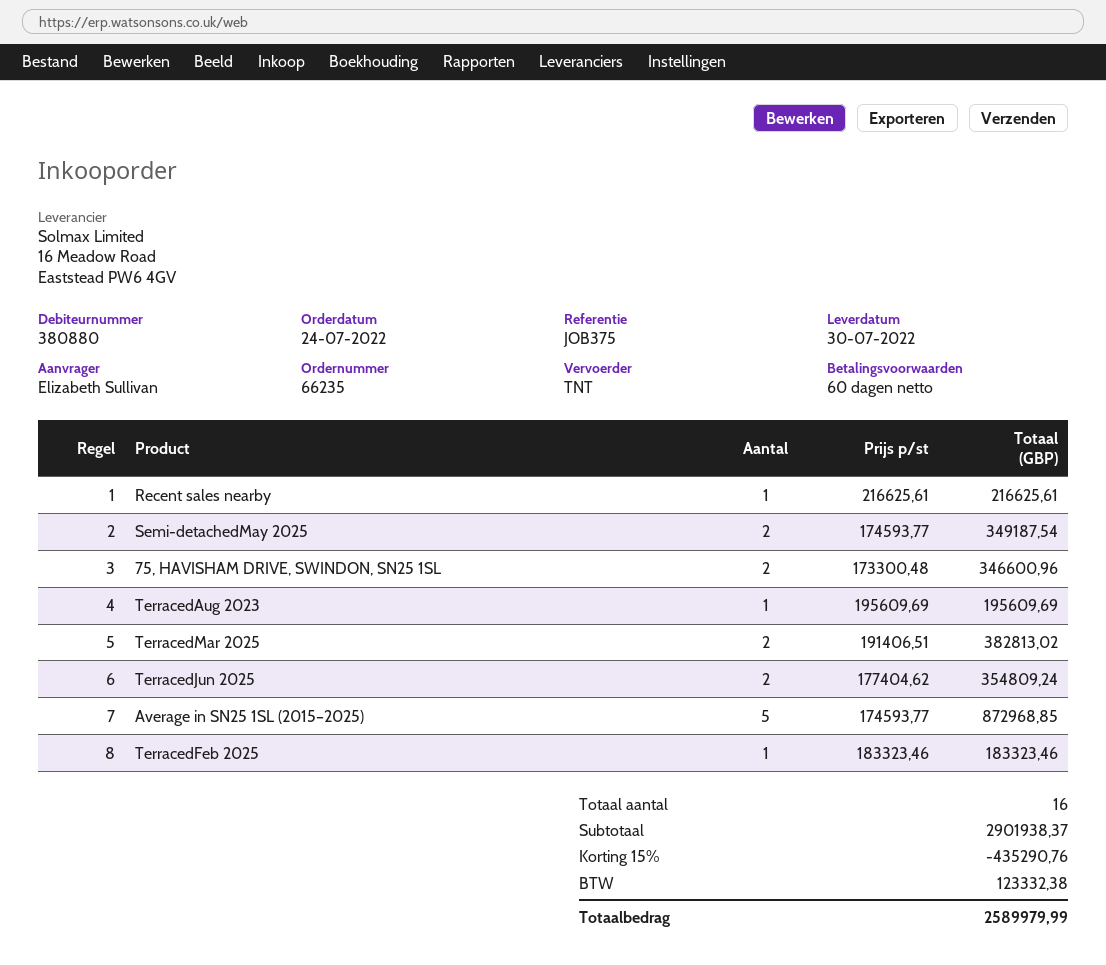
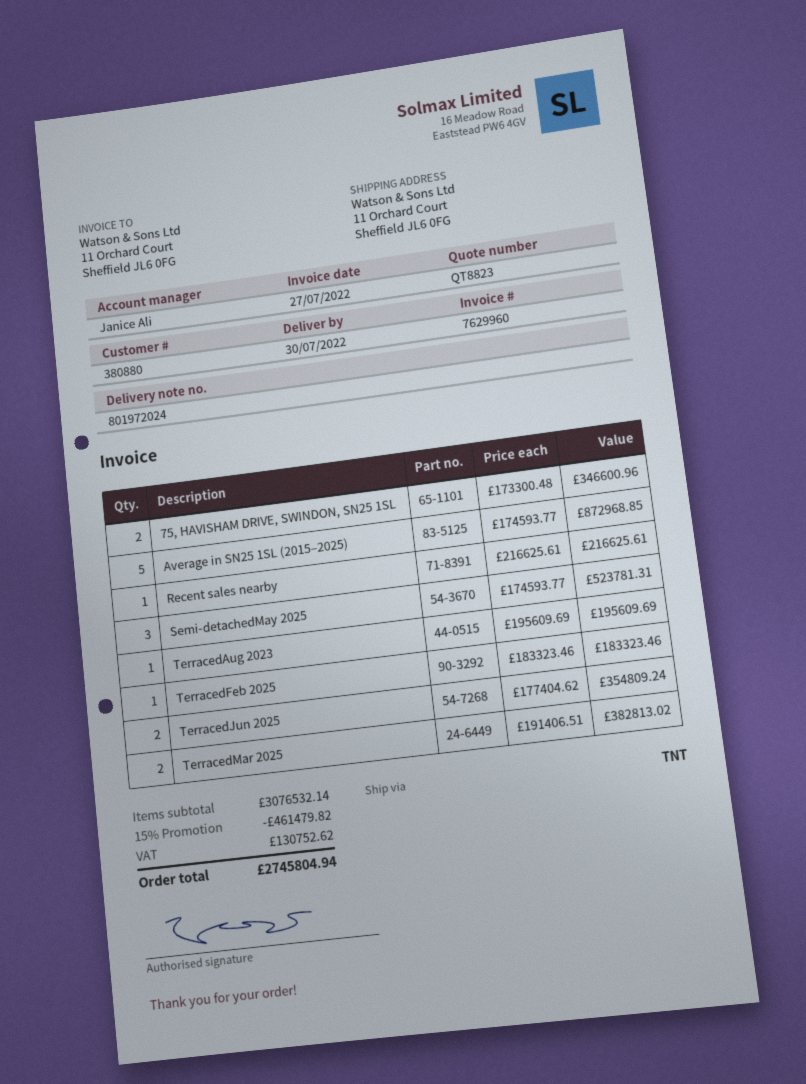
Semi-detachedMay 2025: 2 x 174593.77 = 349187.54 -> 3 x 174593.77 = 523781.31
subtotal: 2901938.37 -> 3076532.14
discount: 15% = 435290.76 -> 15% = 461479.82
tax: 123332.38 -> 130752.62
total: 2589979.99 -> 2745804.94

